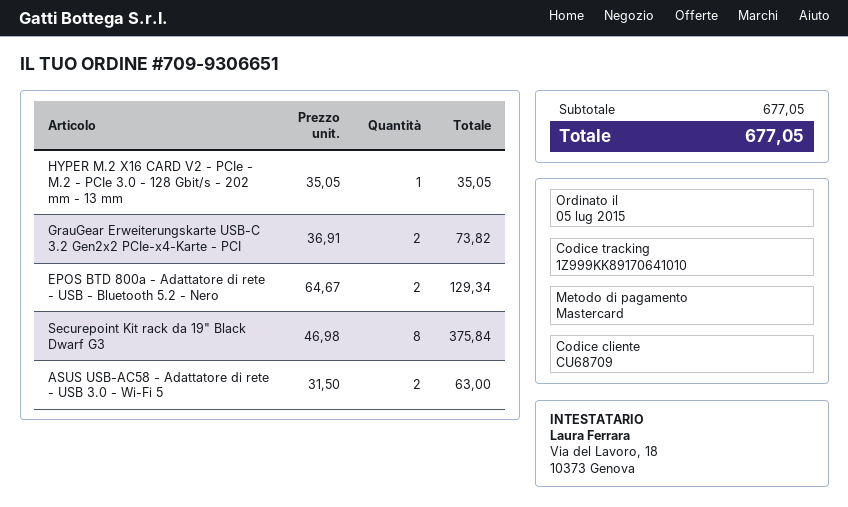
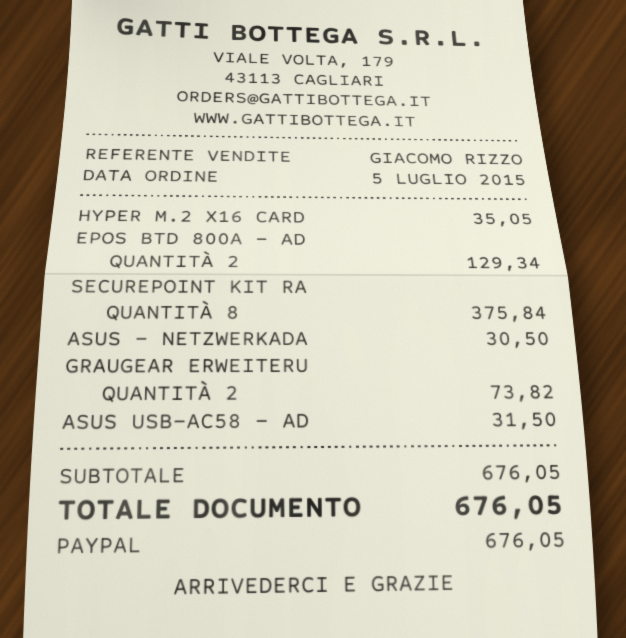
payment method: Mastercard -> PayPal
ASUS USB-AC58 - Adattatore di rete - USB 3.0 - Wi-Fi 5: 2 for 63.00 -> 1 for 31.50
ASUS - NETZWERKADA: none -> 1 for 30.50
subtotal: 677.05 -> 676.05
total: 677.05 -> 676.05

